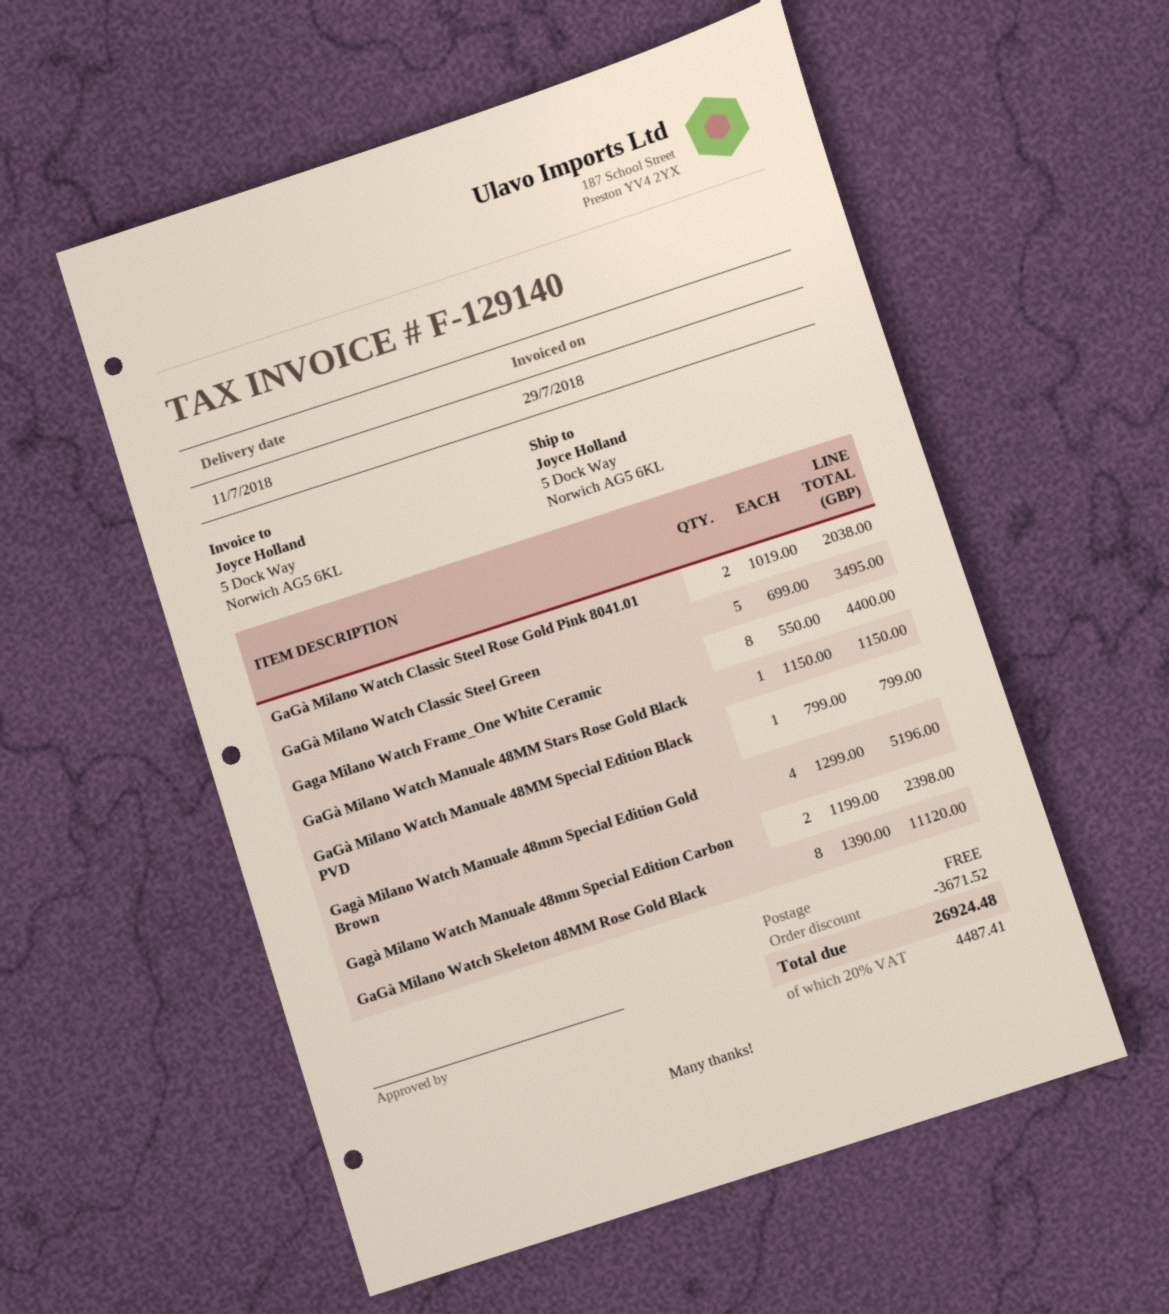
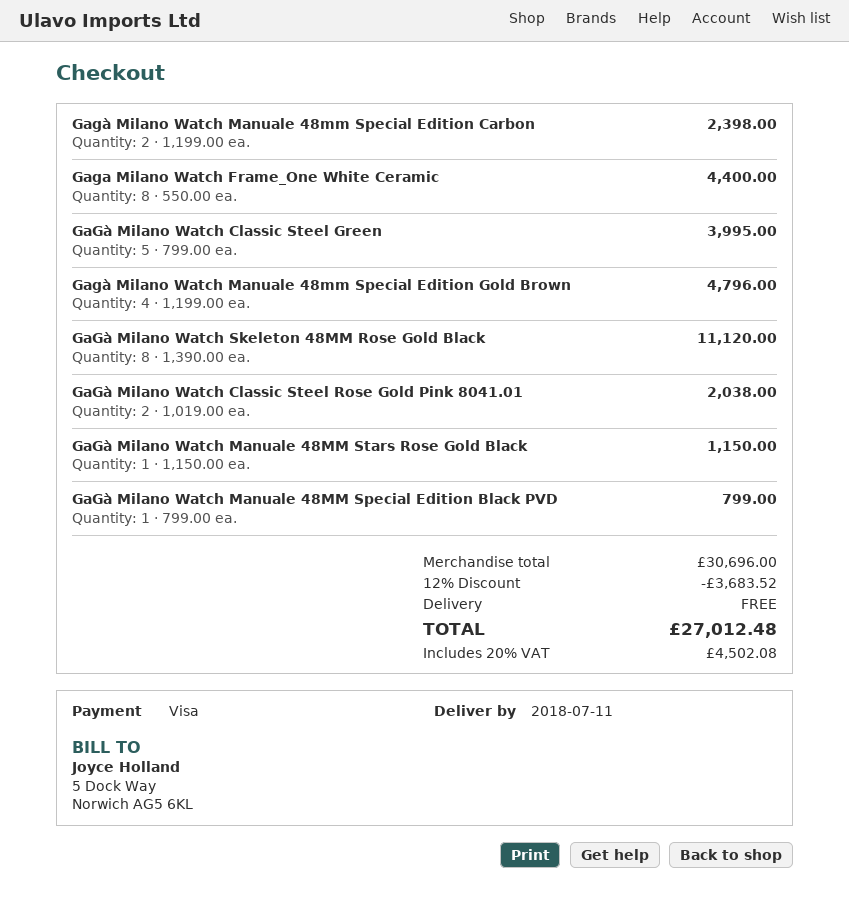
GaGà Milano Watch Classic Steel Green: 5 x 699.00 = 3495.00 -> 5 x 799.00 = 3995.00
Gagà Milano Watch Manuale 48mm Special Edition Gold Brown: 4 x 1299.00 = 5196.00 -> 4 x 1199.00 = 4796.00
discount: 3671.52 -> 3683.52
tax: 20% = 4487.41 -> 20% = 4502.08
total: 26924.48 -> 27012.48

